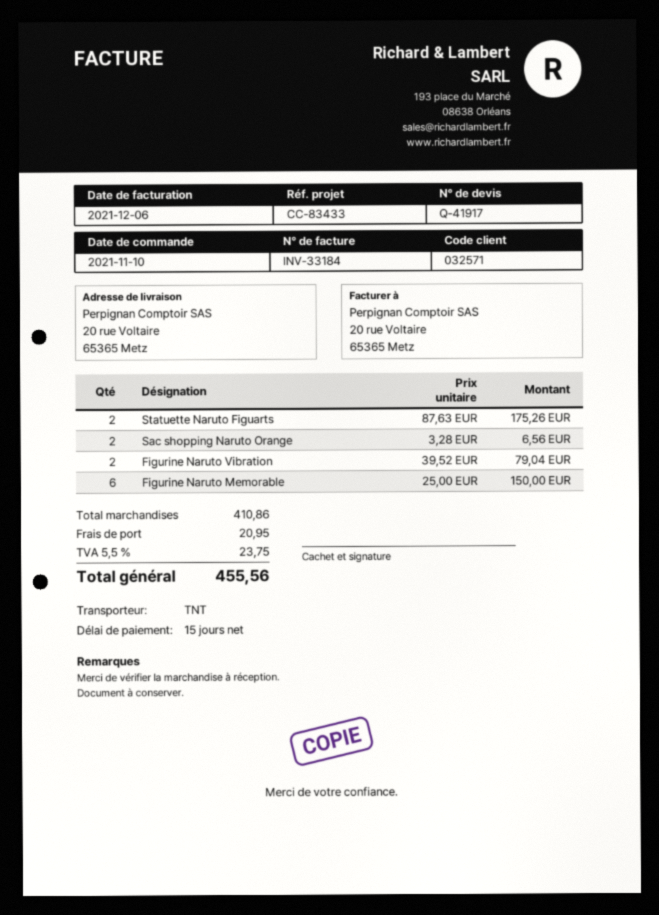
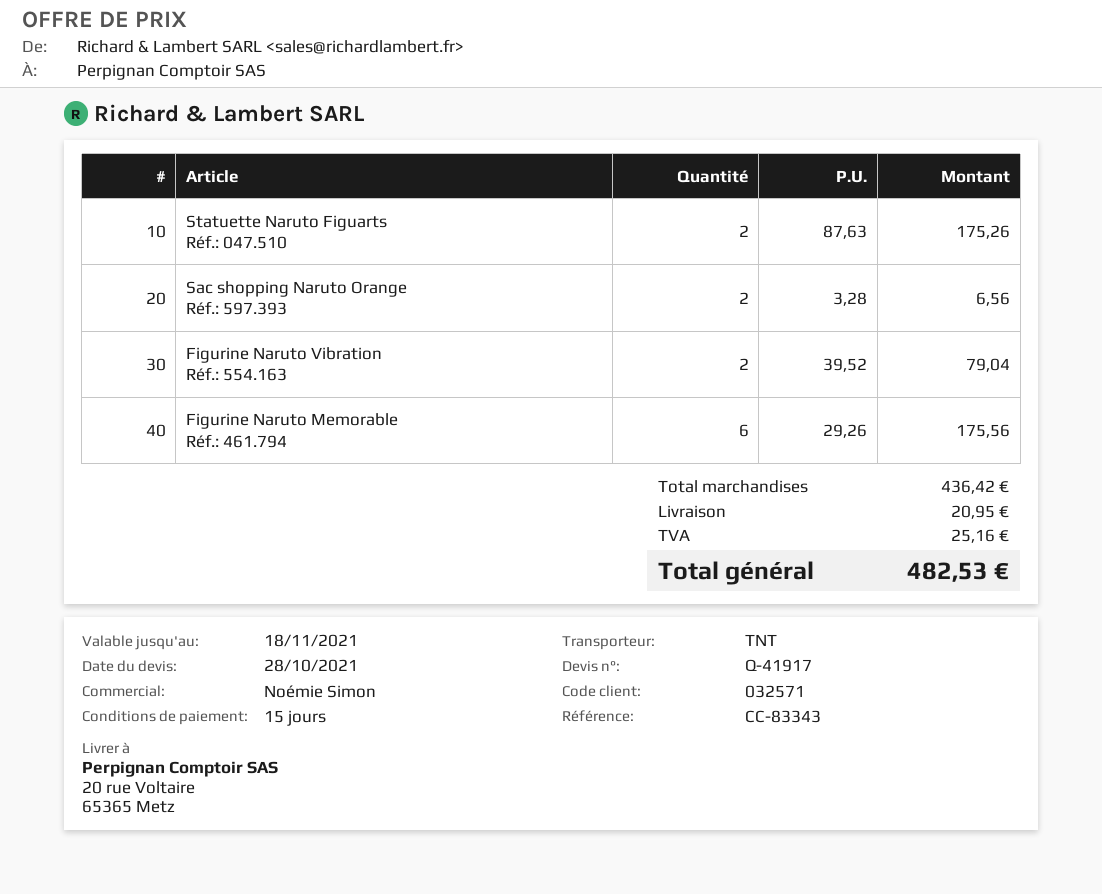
reference: CC-83433 -> CC-83343
Figurine Naruto Memorable: 6 x 25.00 = 150.00 -> 6 x 29.26 = 175.56
subtotal: 410.86 -> 436.42
tax: 23.75 -> 25.16
total: 455.56 -> 482.53

